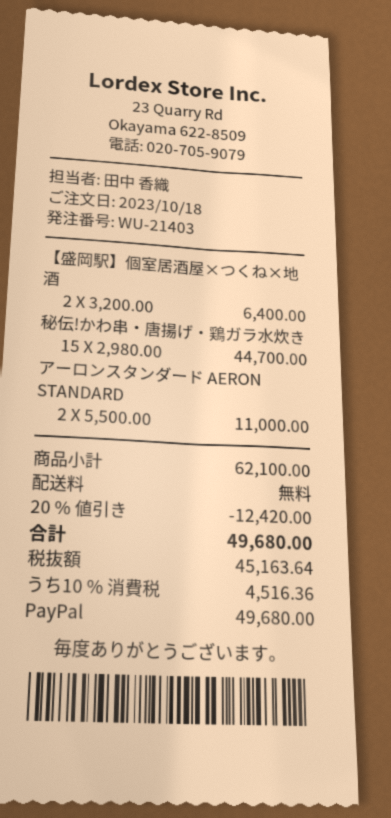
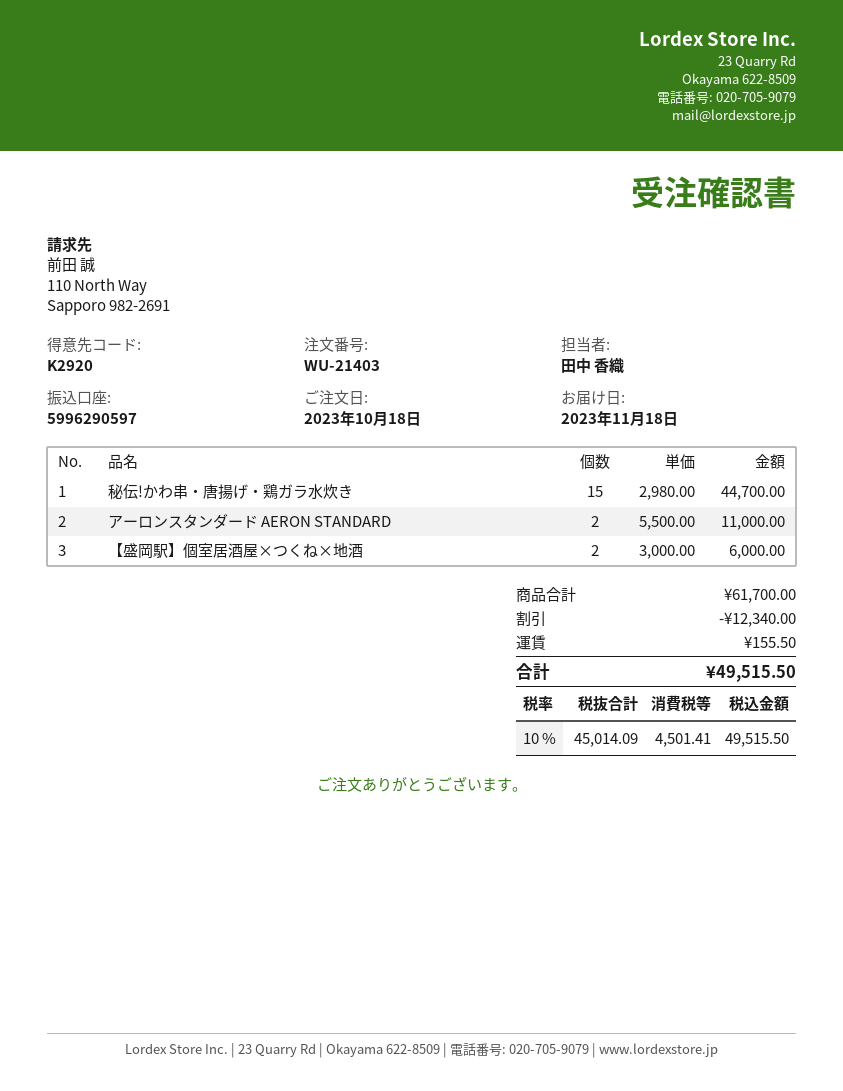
【盛岡駅】個室居酒屋×つくね×地酒: 2 x 3200.00 = 6400.00 -> 2 x 3000.00 = 6000.00
subtotal: 62100.00 -> 61700.00
discount: 12420.00 -> 12340.00
shipping: 0.00 -> 155.50
net: 45163.64 -> 45014.09
tax: 10% = 4516.36 -> 10% = 4501.41
total: 49680.00 -> 49515.50

